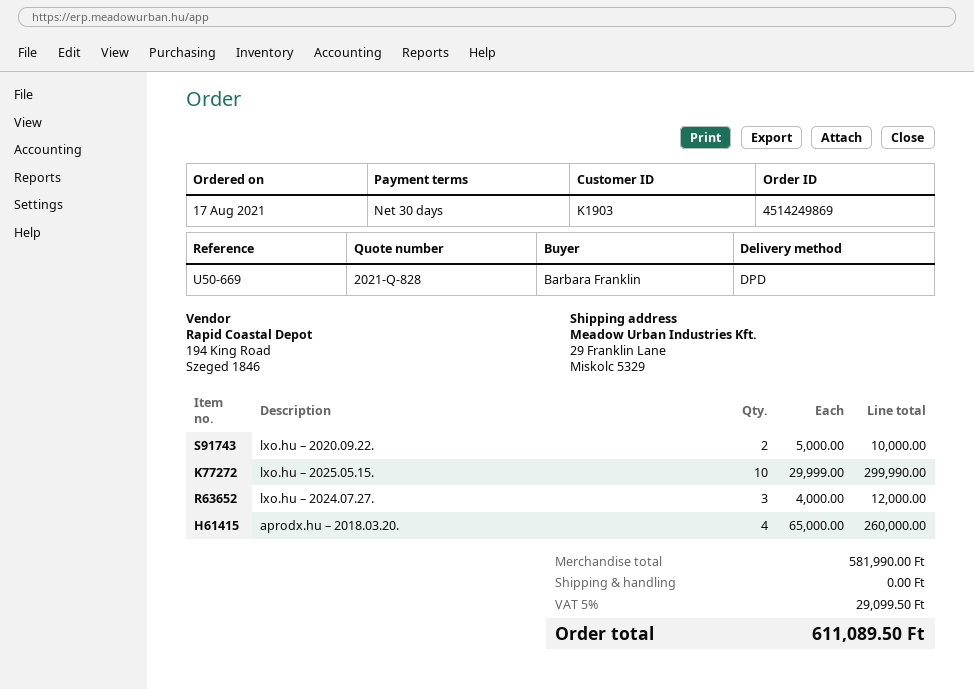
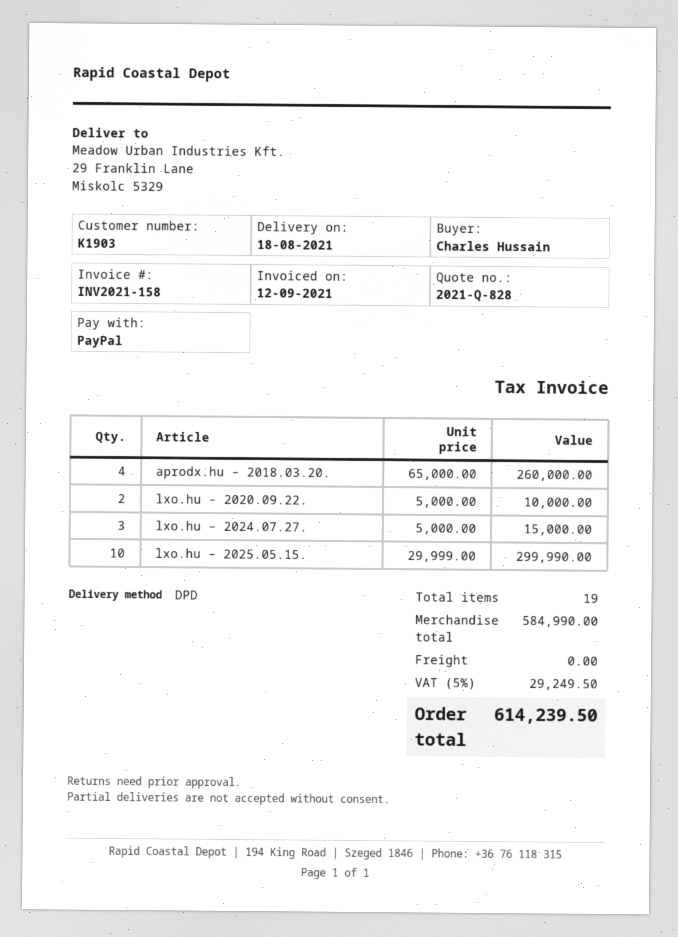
ordered by: Barbara Franklin -> Charles Hussain
lxo.hu – 2024.07.27.: 3 x 4000.00 = 12000.00 -> 3 x 5000.00 = 15000.00
subtotal: 581990.00 -> 584990.00
tax: 5% = 29099.50 -> 5% = 29249.50
total: 611089.50 -> 614239.50

